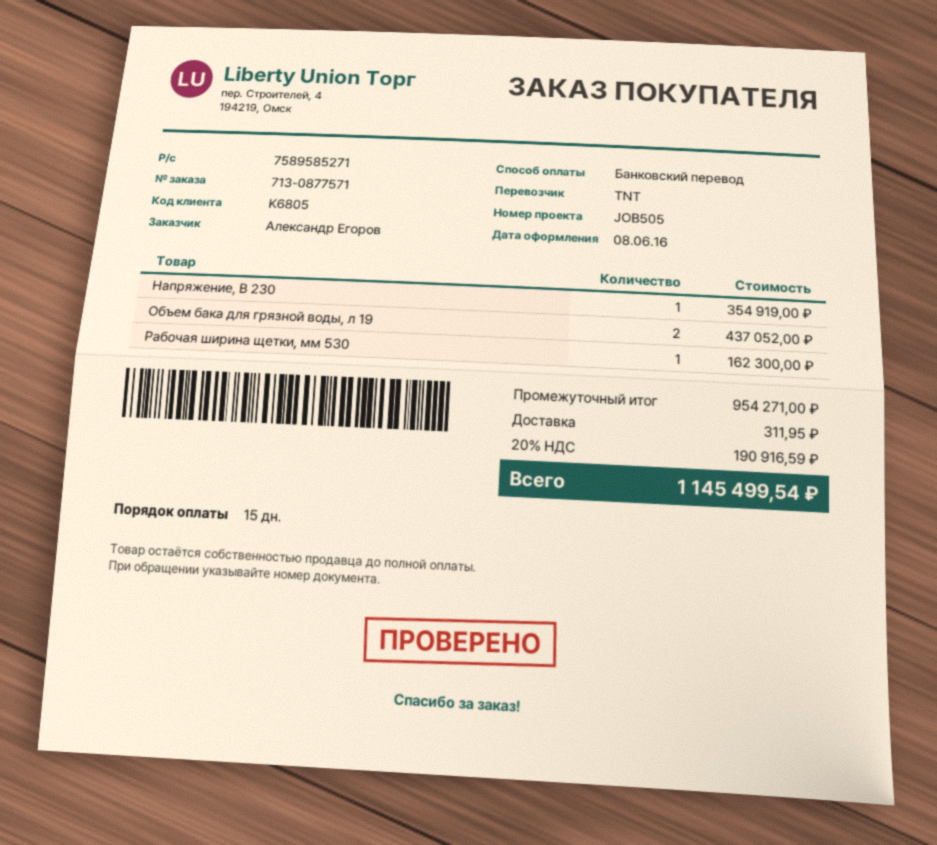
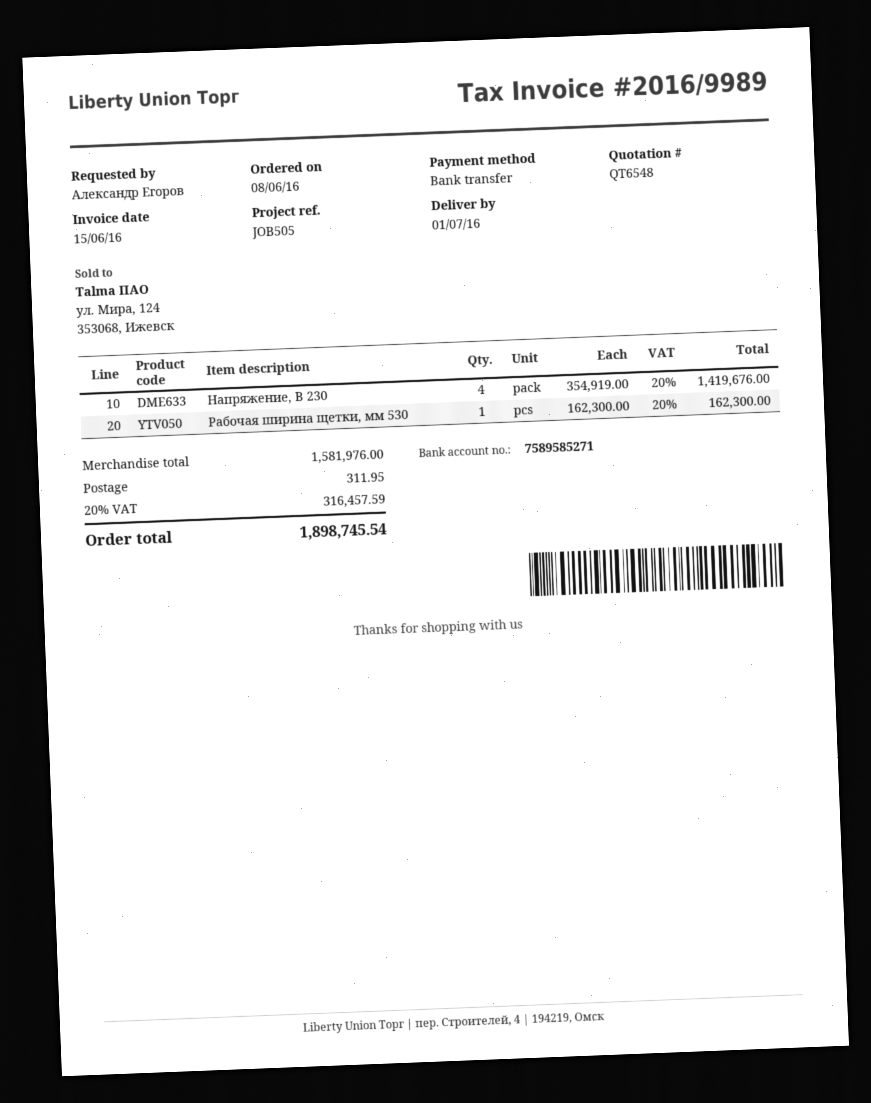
Напряжение, В 230: 1 for 354919.00 -> 4 for 1419676.00
Объем бака для грязной воды, л 19: 2 for 437052.00 -> none
subtotal: 954271.00 -> 1581976.00
tax: 20% = 190916.59 -> 20% = 316457.59
total: 1145499.54 -> 1898745.54

